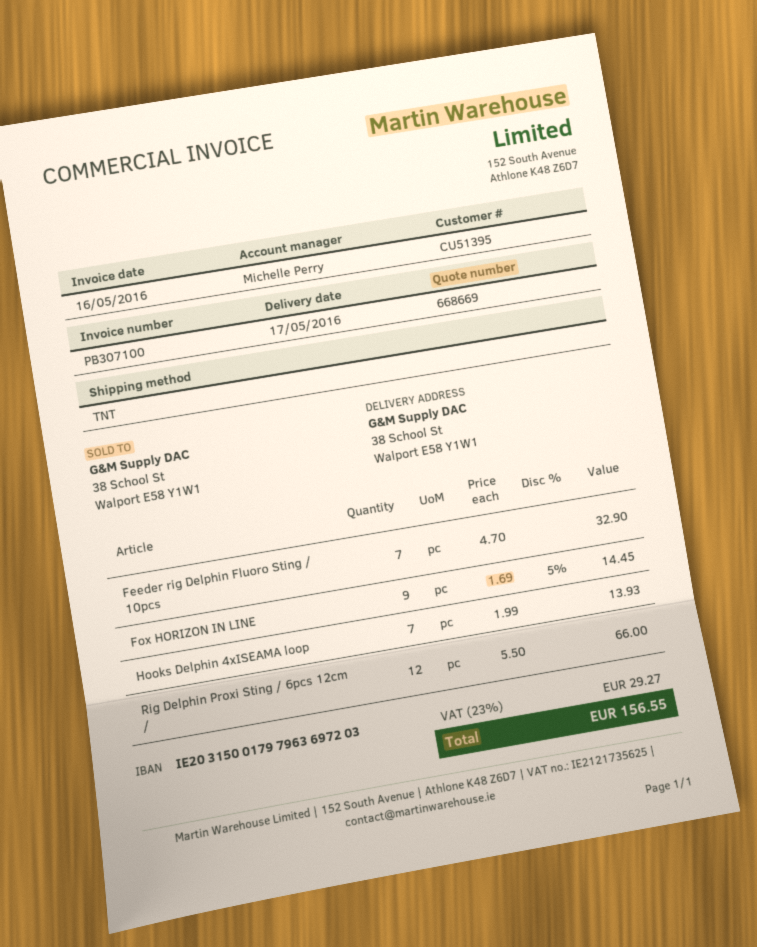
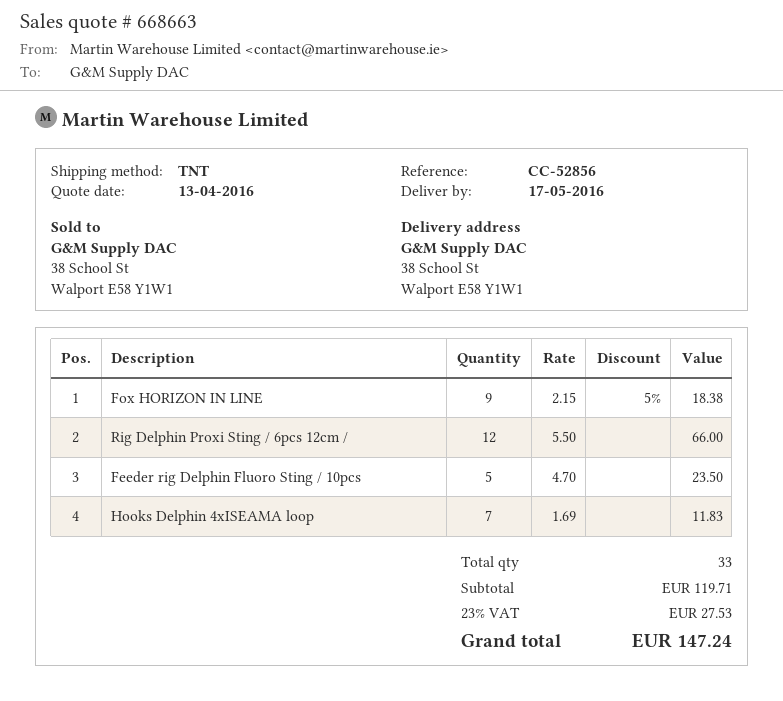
quote number: 668669 -> 668663
Feeder rig Delphin Fluoro Sting / 10pcs: 7 x 4.70 = 32.90 -> 5 x 4.70 = 23.50
Fox HORIZON IN LINE: 9 x 1.69 - 5% = 14.45 -> 9 x 2.15 - 5% = 18.38
Hooks Delphin 4xISEAMA loop: 7 x 1.99 = 13.93 -> 7 x 1.69 = 11.83
tax: 23% = 29.27 -> 23% = 27.53
total: 156.55 -> 147.24

